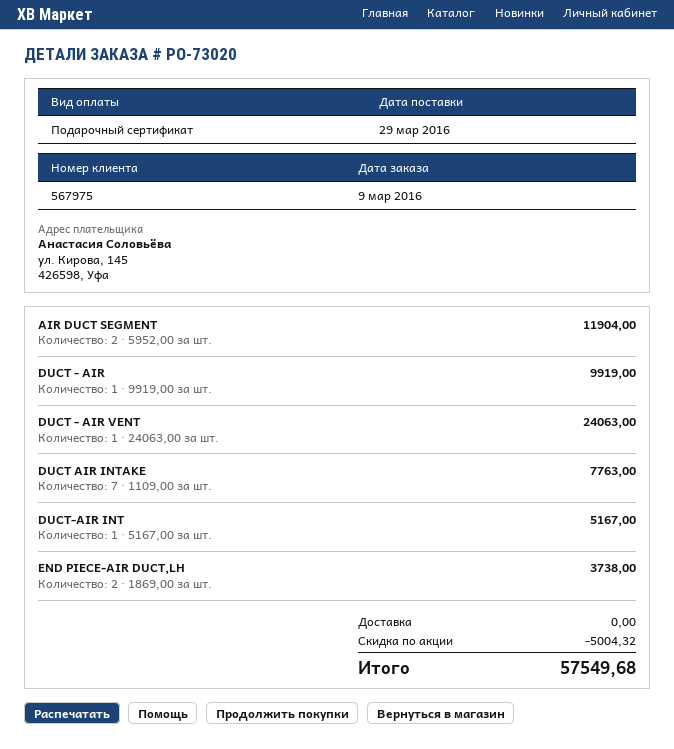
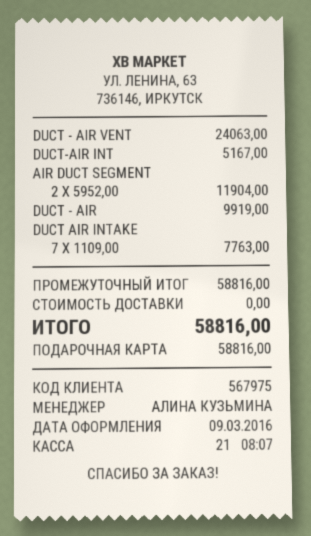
END PIECE-AIR DUCT,LH: 2 x 1869.00 = 3738.00 -> none
discount: 5004.32 -> none
total: 57549.68 -> 58816.00

